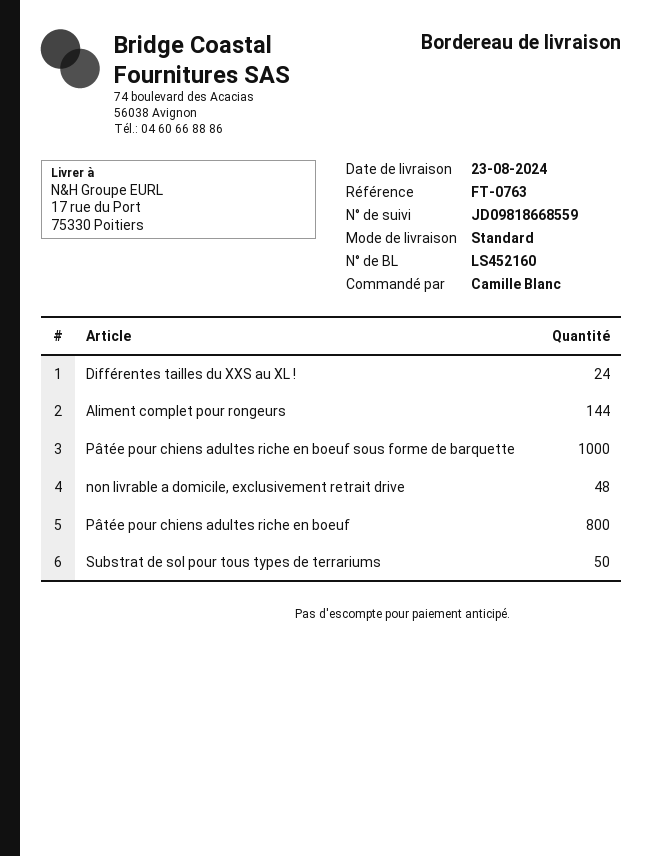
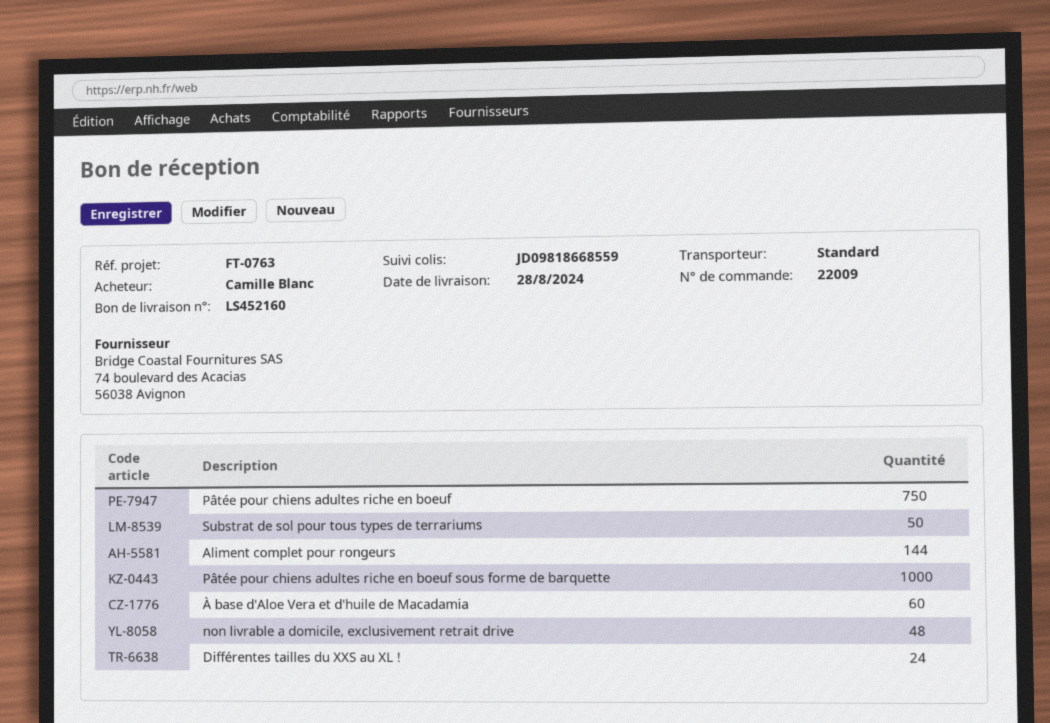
delivery date: 2024-08-23 -> 2024-08-28
Pâtée pour chiens adultes riche en boeuf: 800 -> 750
À base d'Aloe Vera et d'huile de Macadamia: none -> 60

